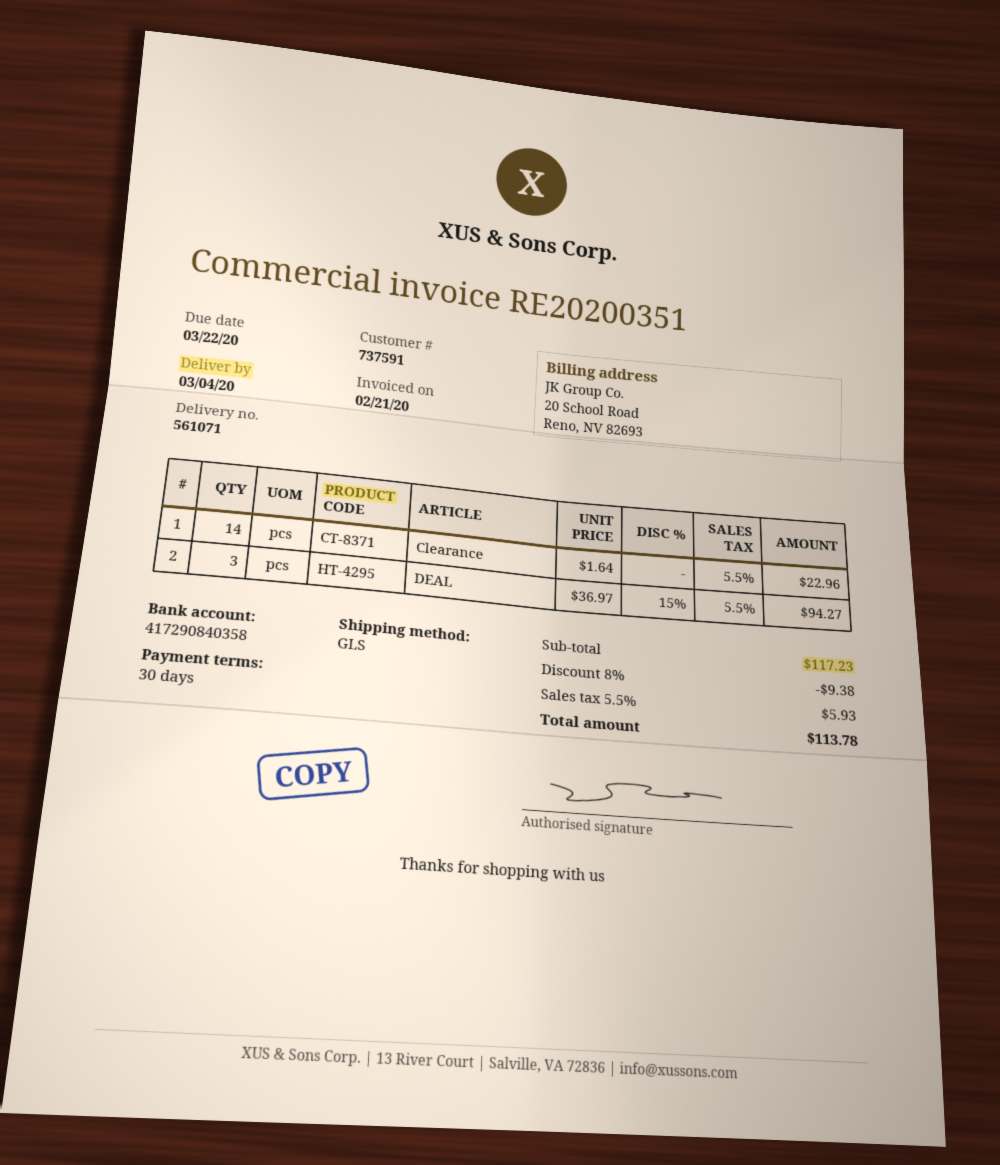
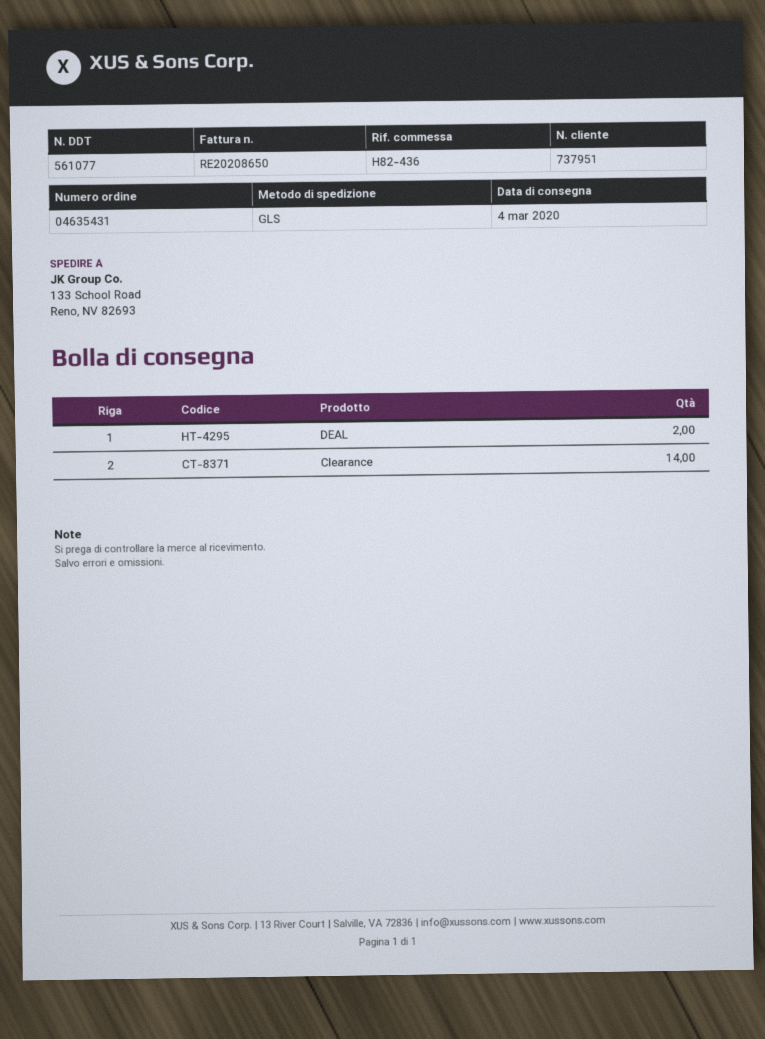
delivery note number: 561071 -> 561077
invoice number: RE20200351 -> RE20208650
customer number: 737591 -> 737951
DEAL: 3 -> 2

